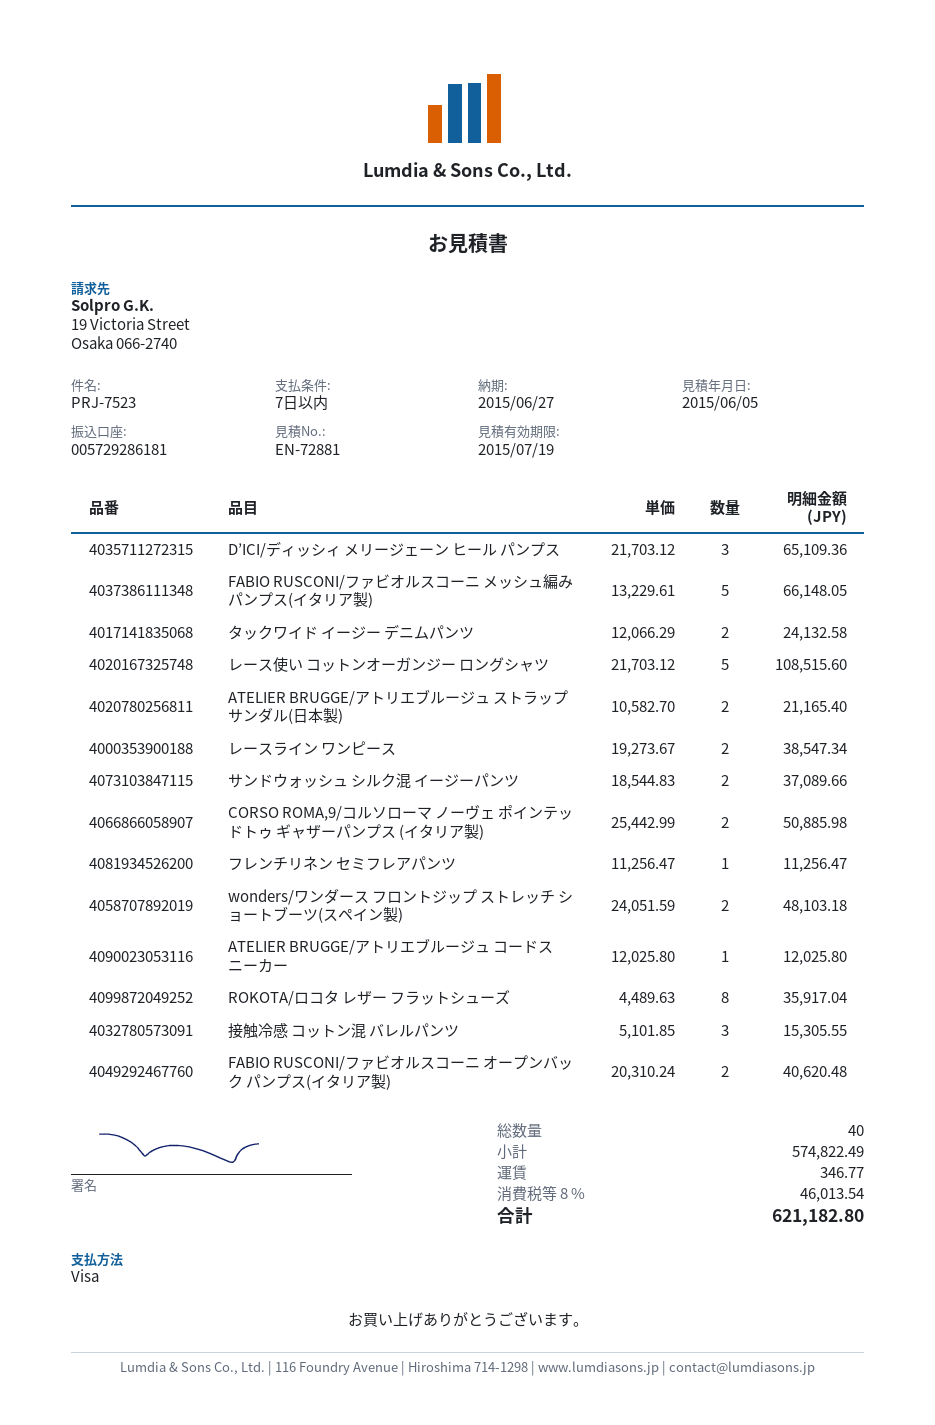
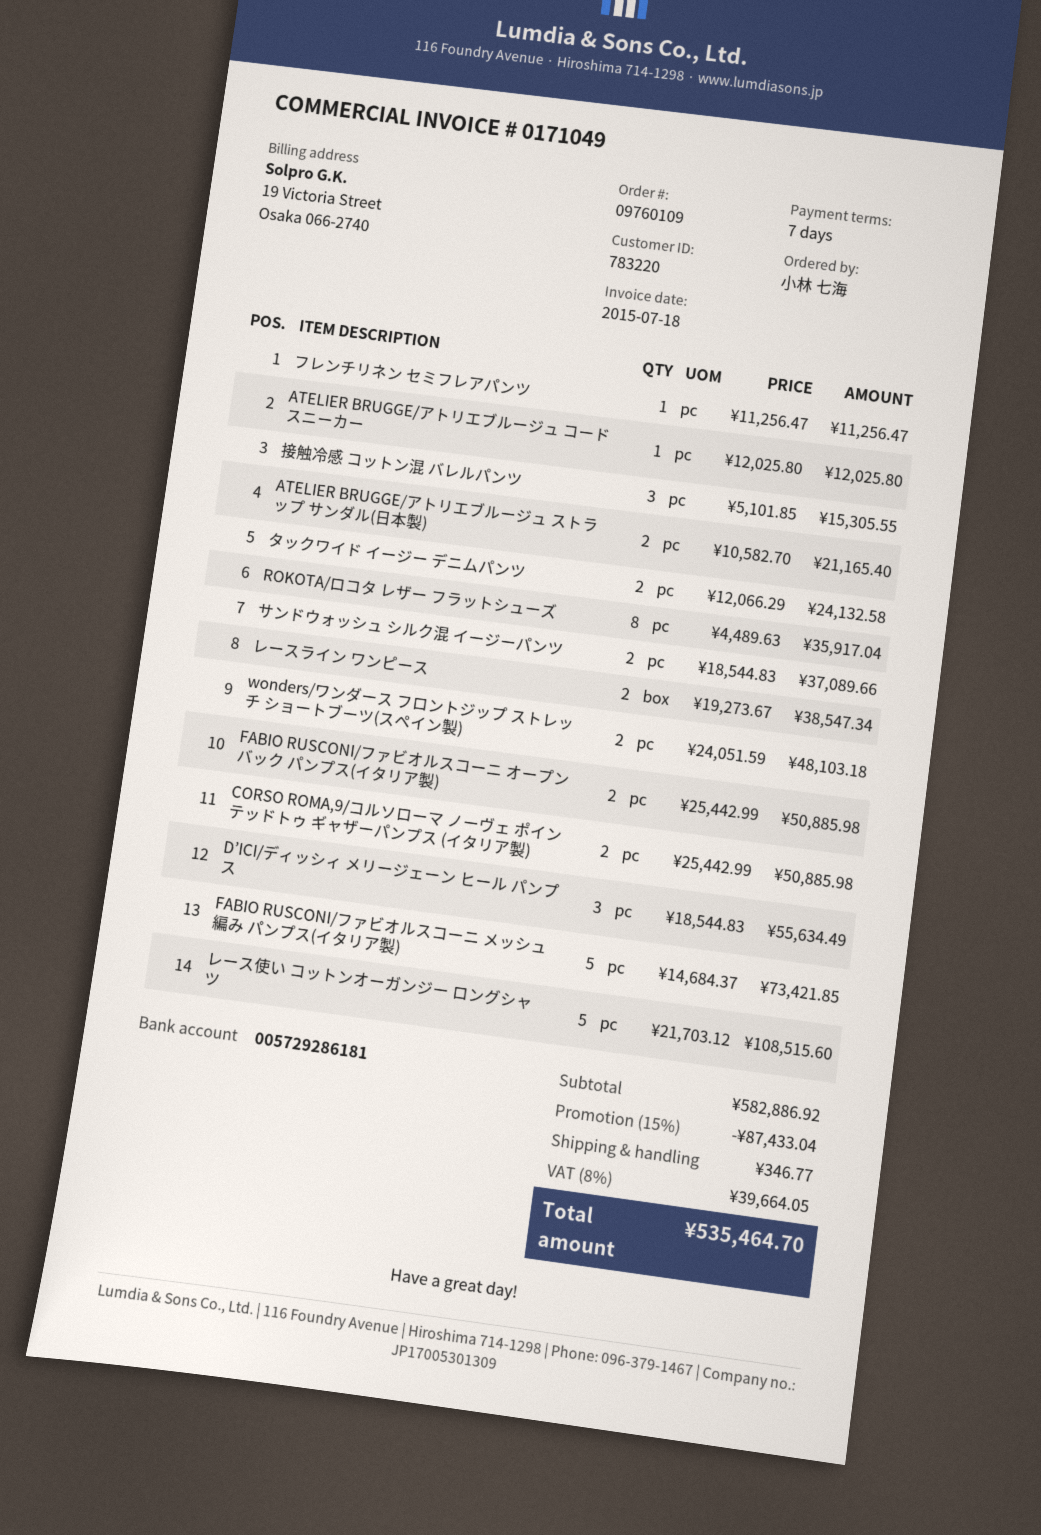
D’ICI/ディッシィ メリージェーン ヒール パンプス: 3 x 21703.12 = 65109.36 -> 3 x 18544.83 = 55634.49
FABIO RUSCONI/ファビオルスコーニ メッシュ編み パンプス(イタリア製): 5 x 13229.61 = 66148.05 -> 5 x 14684.37 = 73421.85
FABIO RUSCONI/ファビオルスコーニ オープンバック パンプス(イタリア製): 2 x 20310.24 = 40620.48 -> 2 x 25442.99 = 50885.98
subtotal: 574822.49 -> 582886.92
discount: none -> 15% = 87433.04
tax: 8% = 46013.54 -> 8% = 39664.05
total: 621182.80 -> 535464.70

